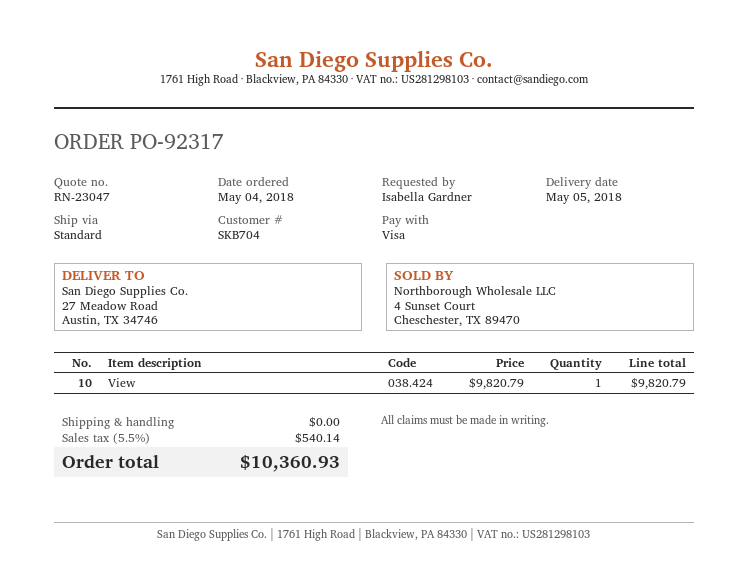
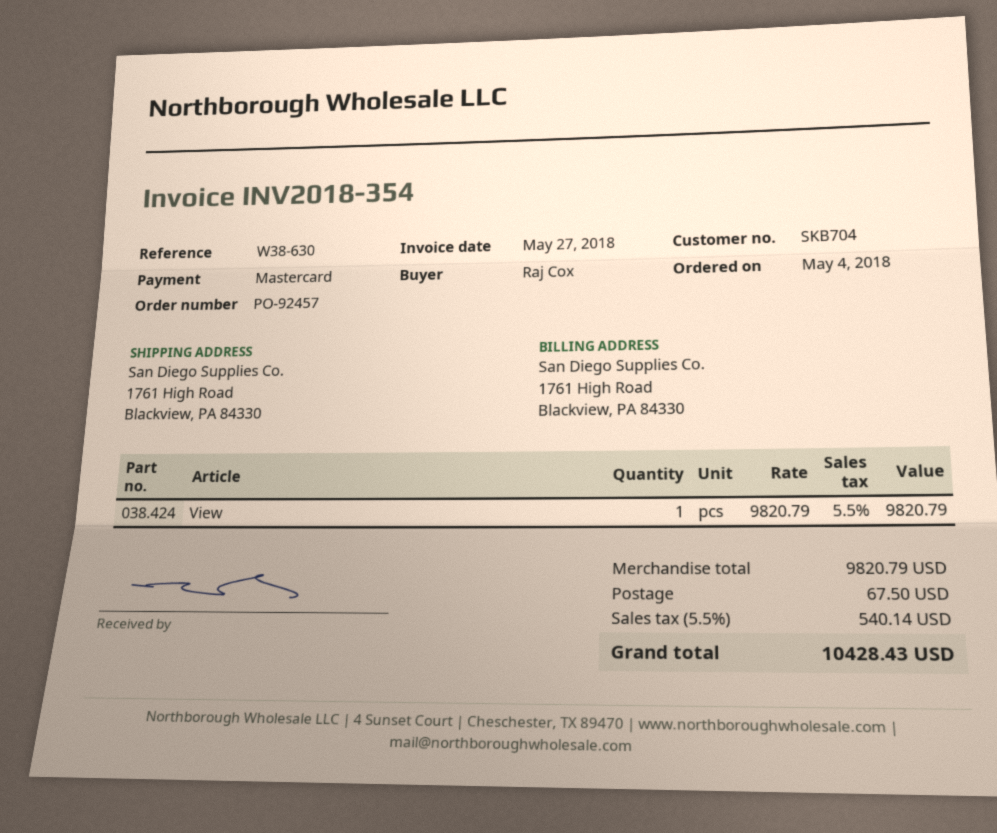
order number: PO-92317 -> PO-92457
ordered by: Isabella Gardner -> Raj Cox
payment method: Visa -> Mastercard
ship to: 27 Meadow Road, Austin, TX 34746 -> 1761 High Road, Blackview, PA 84330
shipping: 0.00 -> 67.50
total: 10360.93 -> 10428.43

